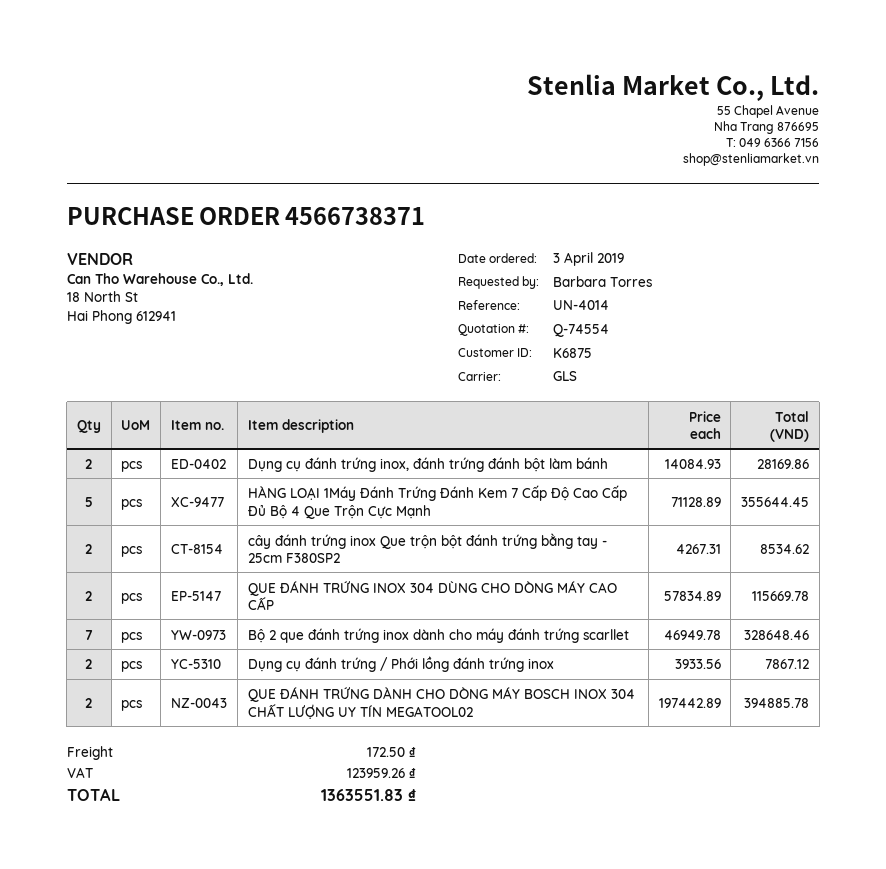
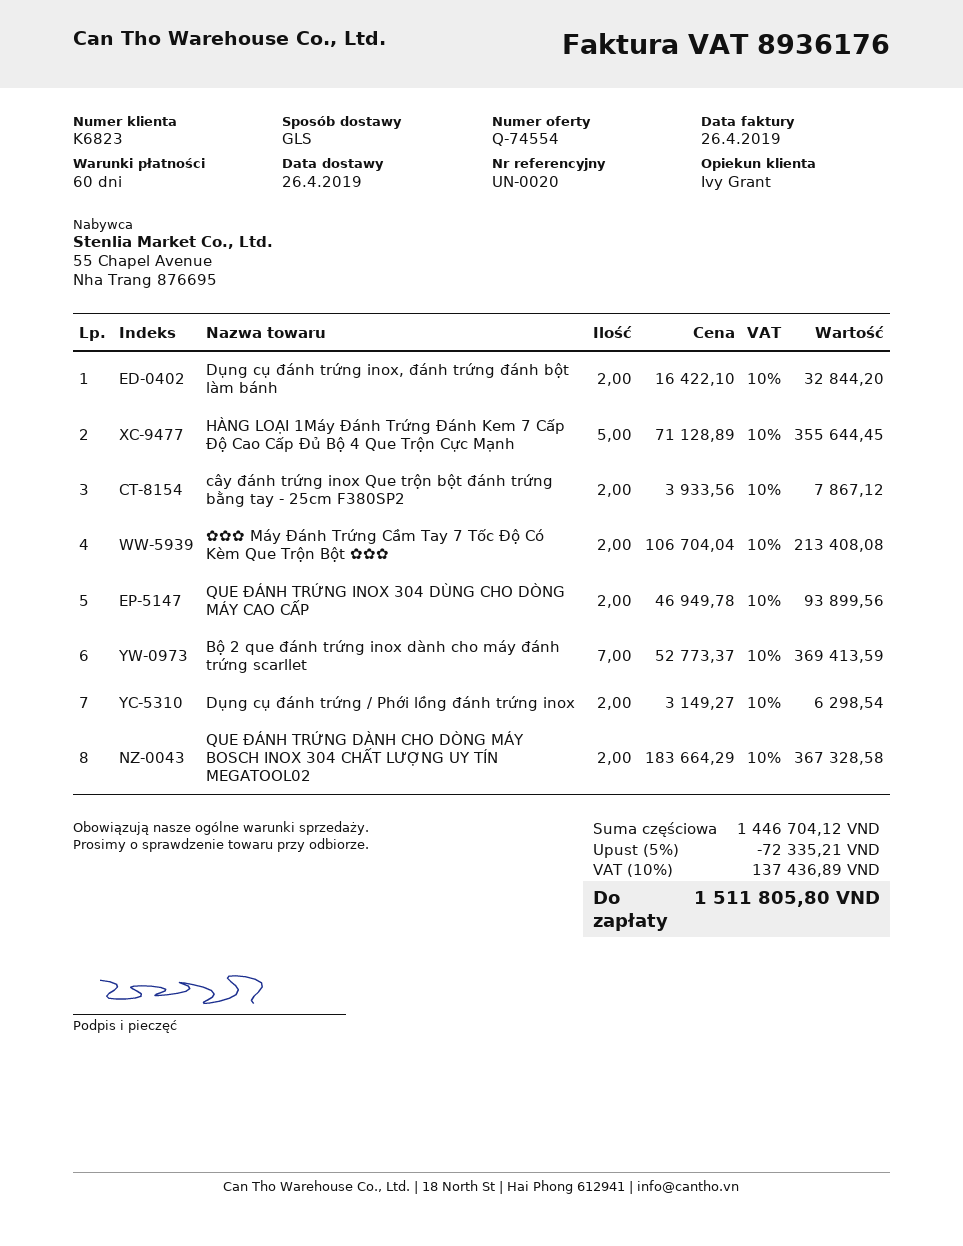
customer number: K6875 -> K6823
reference: UN-4014 -> UN-0020
Dụng cụ đánh trứng inox, đánh trứng đánh bột làm bánh: 2 x 14084.93 = 28169.86 -> 2 x 16422.10 = 32844.20
cây đánh trứng inox Que trộn bột đánh trứng bằng tay - 25cm F380SP2: 2 x 4267.31 = 8534.62 -> 2 x 3933.56 = 7867.12
QUE ĐÁNH TRỨNG INOX 304 DÙNG CHO DÒNG MÁY CAO CẤP: 2 x 57834.89 = 115669.78 -> 2 x 46949.78 = 93899.56
Bộ 2 que đánh trứng inox dành cho máy đánh trứng scarllet: 7 x 46949.78 = 328648.46 -> 7 x 52773.37 = 369413.59
Dụng cụ đánh trứng / Phới lồng đánh trứng inox: 2 x 3933.56 = 7867.12 -> 2 x 3149.27 = 6298.54
QUE ĐÁNH TRỨNG DÀNH CHO DÒNG MÁY BOSCH INOX 304 CHẤT LƯỢNG UY TÍN MEGATOOL02: 2 x 197442.89 = 394885.78 -> 2 x 183664.29 = 367328.58
✿✿✿ Máy Đánh Trứng Cầm Tay 7 Tốc Độ Có Kèm Que Trộn Bột ✿✿✿: none -> 2 x 106704.04 = 213408.08
discount: none -> 5% = 72335.21
shipping: 172.50 -> none
tax: 123959.26 -> 137436.89
total: 1363551.83 -> 1511805.80

